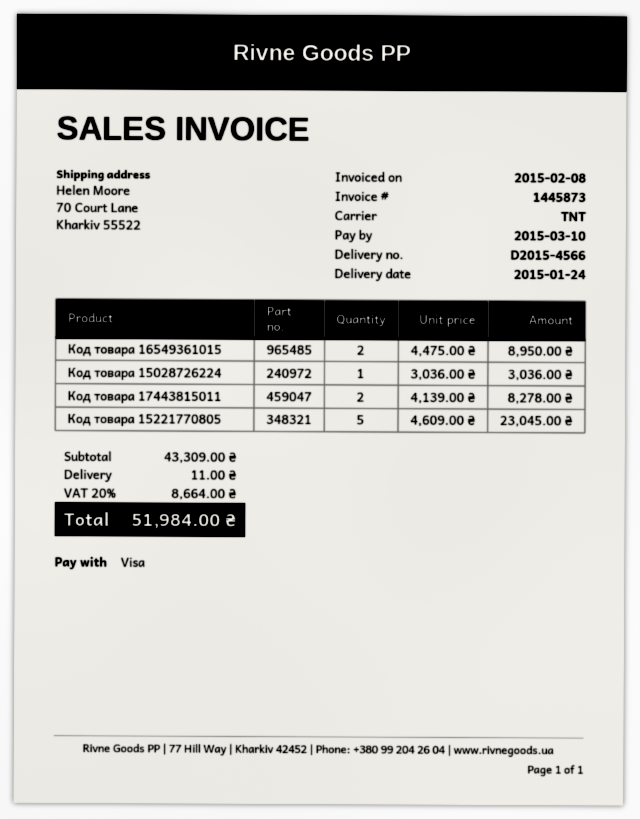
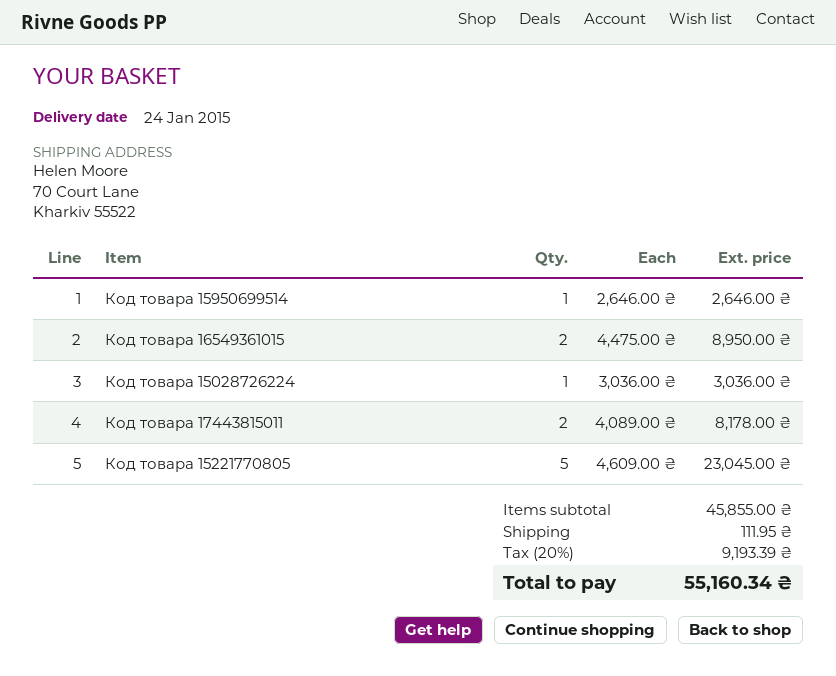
Код товара 17443815011: 2 x 4139.00 = 8278.00 -> 2 x 4089.00 = 8178.00
Код товара 15950699514: none -> 1 x 2646.00 = 2646.00
subtotal: 43309.00 -> 45855.00
shipping: 11.00 -> 111.95
tax: 20% = 8664.00 -> 20% = 9193.39
total: 51984.00 -> 55160.34

